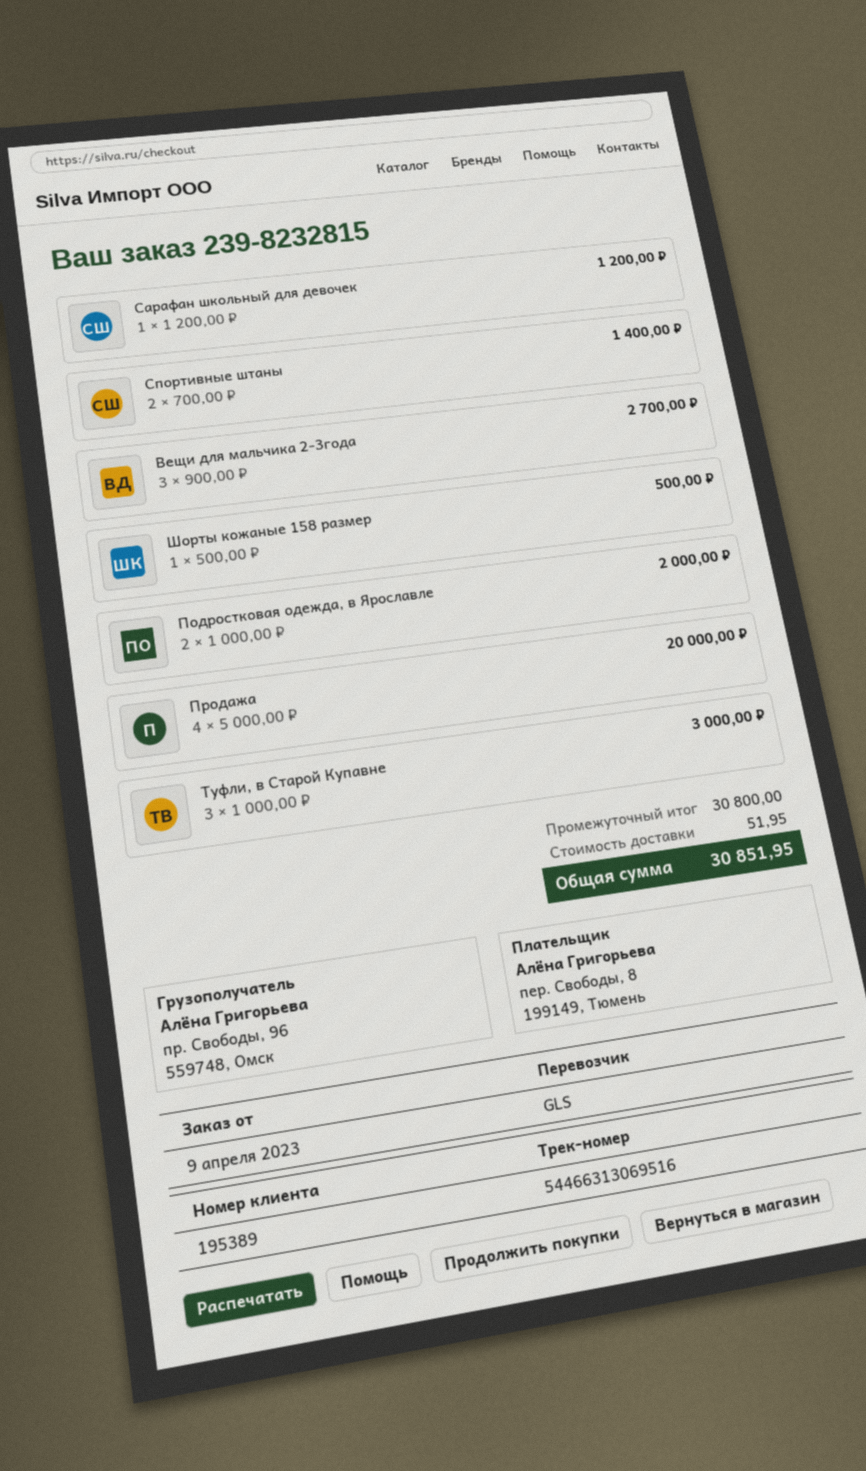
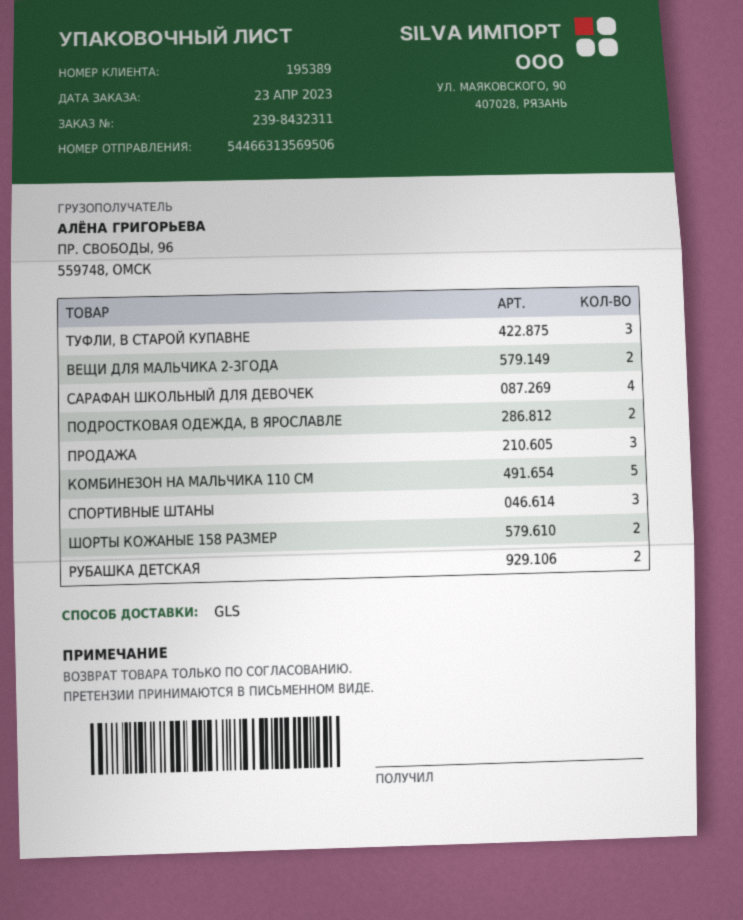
order number: 239-8232815 -> 239-8432311
order date: 2023-04-09 -> 2023-04-23
tracking number: 54466313069516 -> 54466313569506
Сарафан школьный для девочек: 1 -> 4
Спортивные штаны: 2 -> 3
Вещи для мальчика 2-3года: 3 -> 2
Шорты кожаные 158 размер: 1 -> 2
Продажа: 4 -> 3
КОМБИНЕЗОН НА МАЛЬЧИКА 110 СМ: none -> 5
РУБАШКА ДЕТСКАЯ: none -> 2

